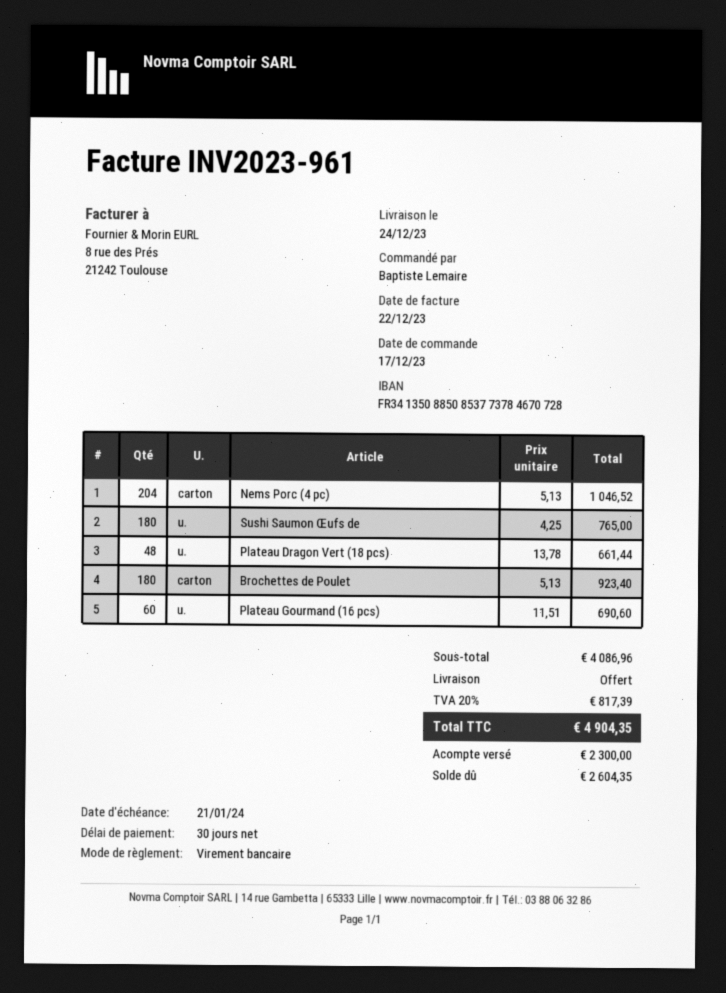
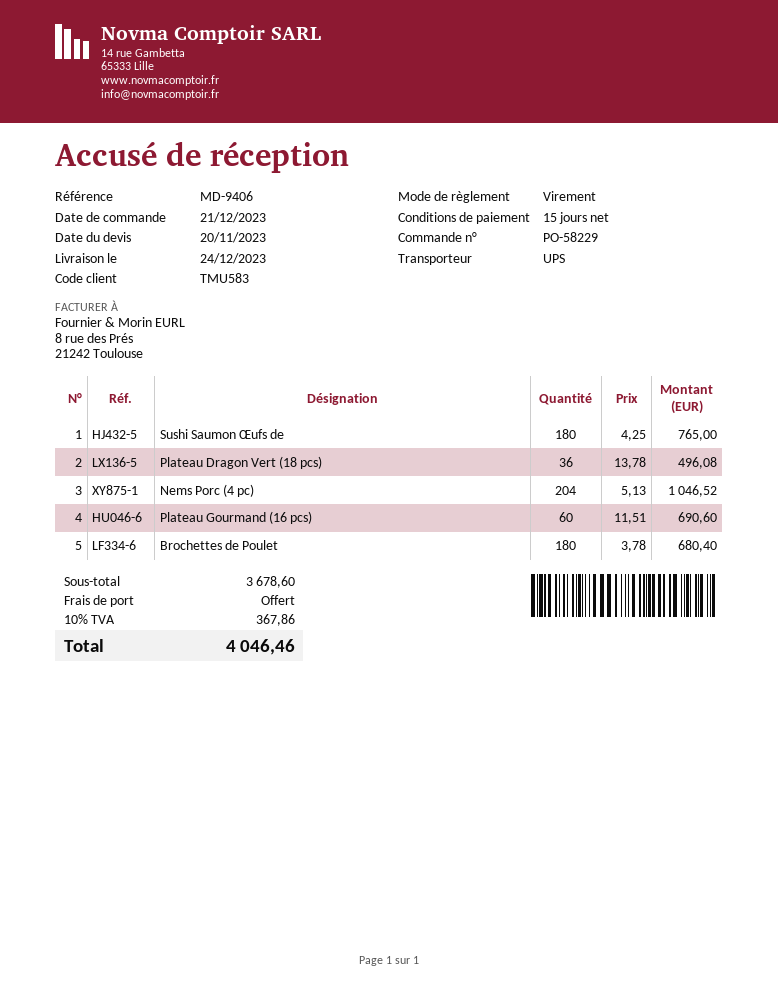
order date: 2023-12-17 -> 2023-12-21
payment terms: 30 days -> 15 days
Plateau Dragon Vert (18 pcs): 48 x 13.78 = 661.44 -> 36 x 13.78 = 496.08
Brochettes de Poulet: 180 x 5.13 = 923.40 -> 180 x 3.78 = 680.40
subtotal: 4086.96 -> 3678.60
tax: 20% = 817.39 -> 10% = 367.86
total: 4904.35 -> 4046.46

